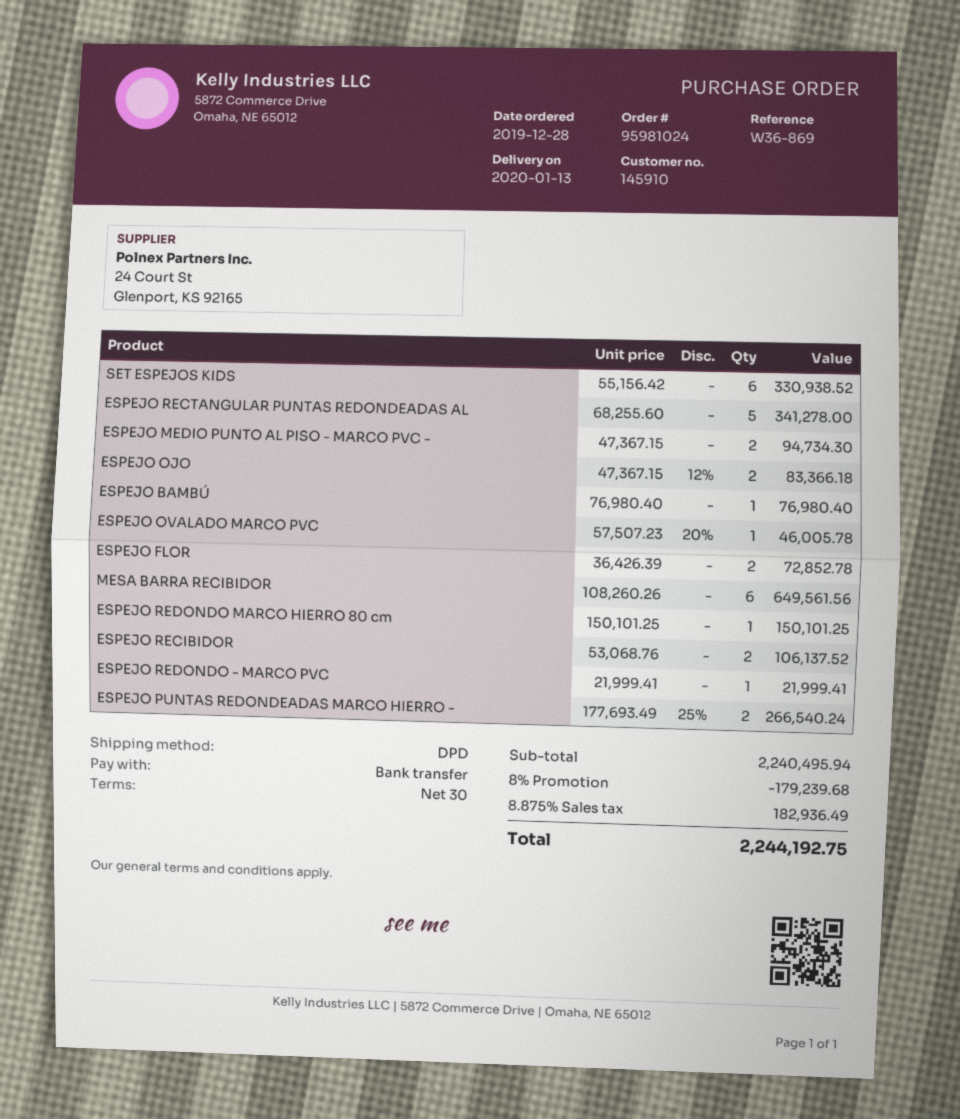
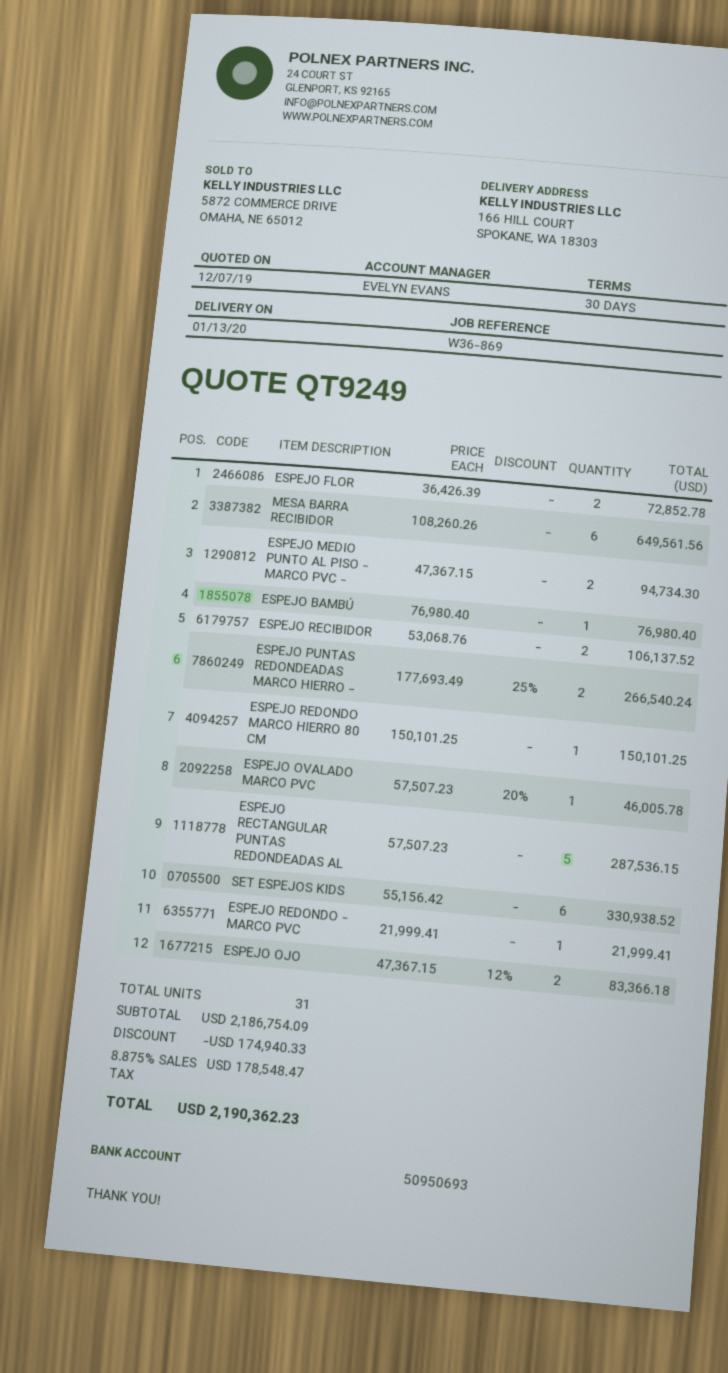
ESPEJO RECTANGULAR PUNTAS REDONDEADAS AL: 5 x 68255.60 = 341278.00 -> 5 x 57507.23 = 287536.15
subtotal: 2240495.94 -> 2186754.09
discount: 179239.68 -> 174940.33
tax: 8.875% = 182936.49 -> 8.875% = 178548.47
total: 2244192.75 -> 2190362.23

